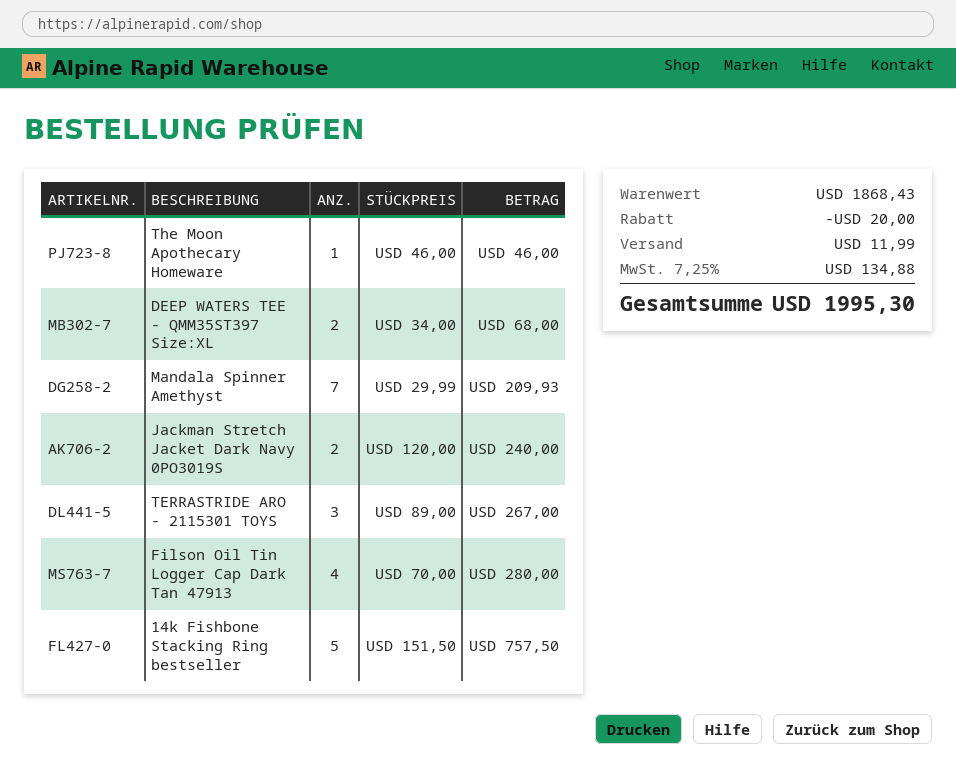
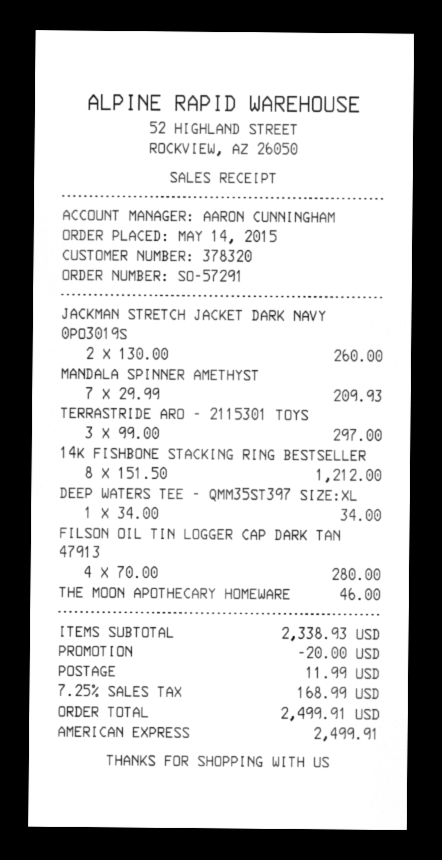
DEEP WATERS TEE - QMM35ST397 Size:XL: 2 x 34.00 = 68.00 -> 1 x 34.00 = 34.00
Jackman Stretch Jacket Dark Navy 0PO3019S: 2 x 120.00 = 240.00 -> 2 x 130.00 = 260.00
TERRASTRIDE ARO - 2115301 TOYS: 3 x 89.00 = 267.00 -> 3 x 99.00 = 297.00
14k Fishbone Stacking Ring bestseller: 5 x 151.50 = 757.50 -> 8 x 151.50 = 1212.00
subtotal: 1868.43 -> 2338.93
tax: 7.25% = 134.88 -> 7.25% = 168.99
total: 1995.30 -> 2499.91

